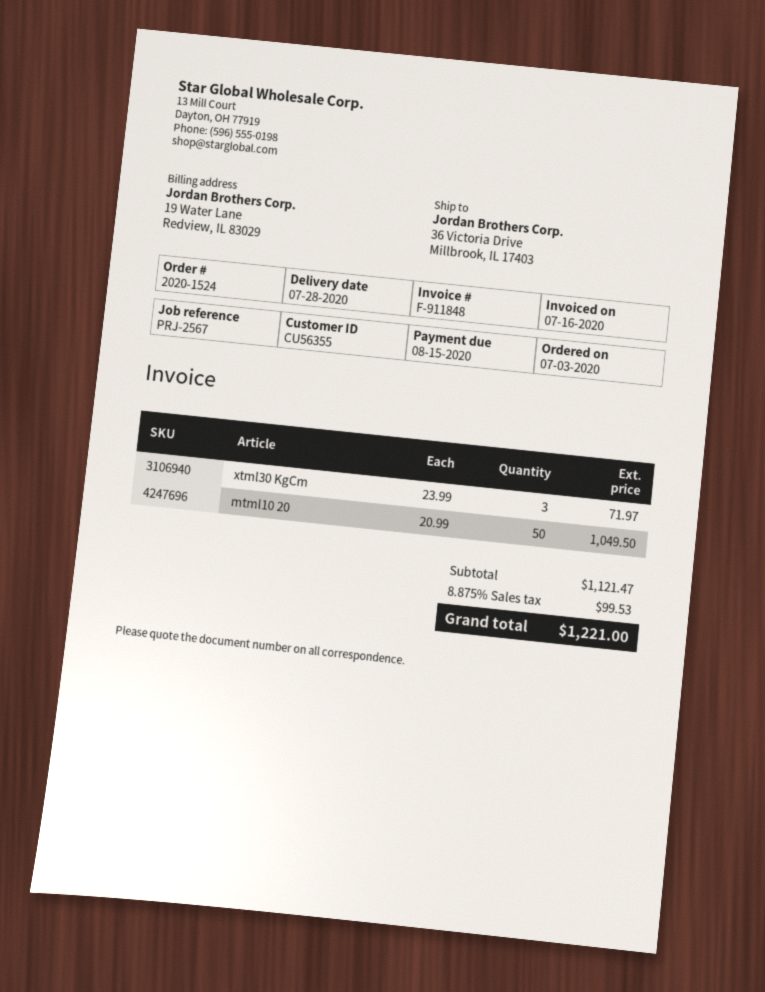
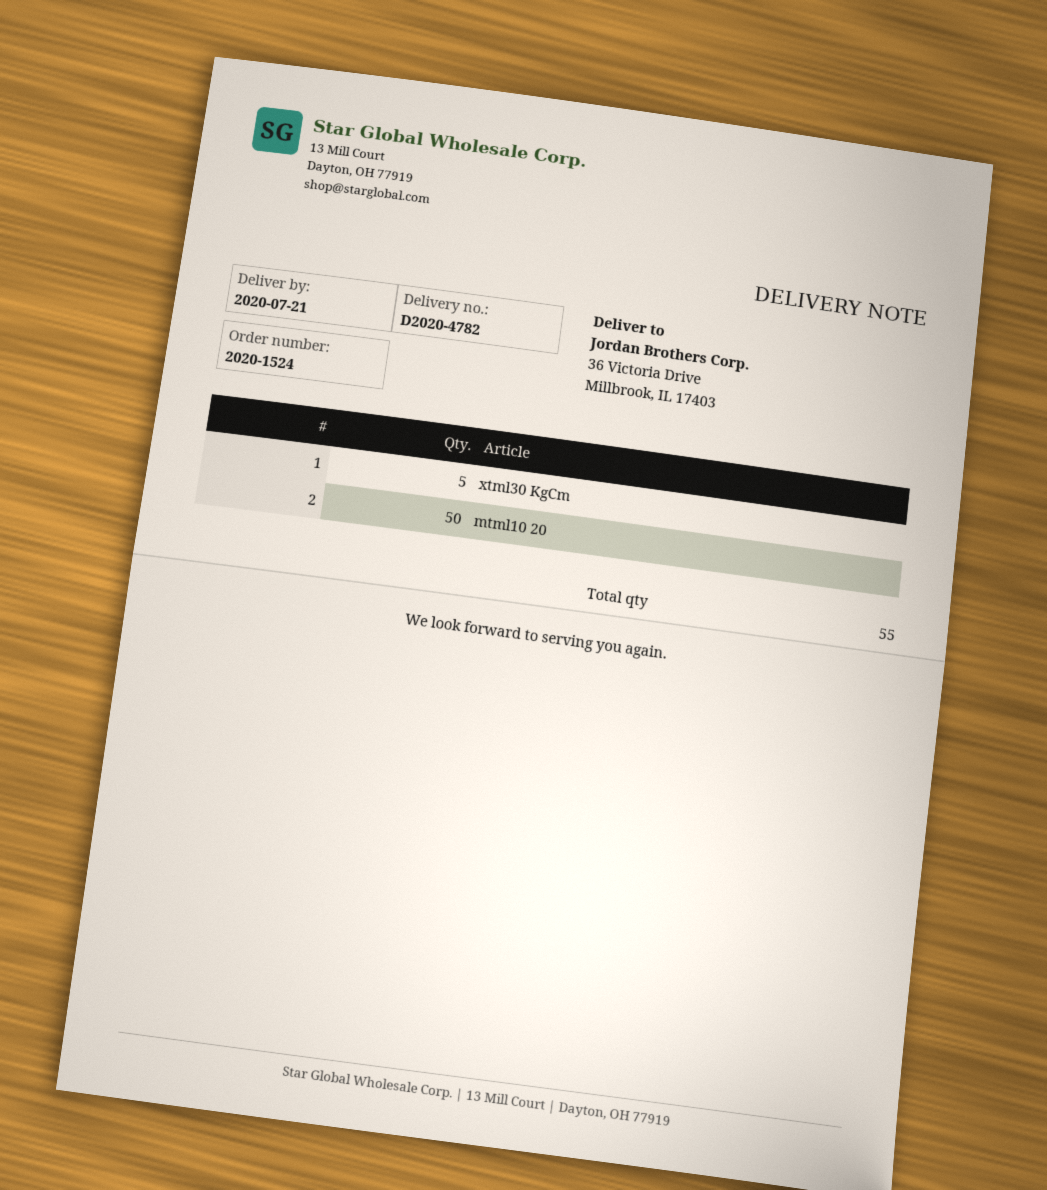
delivery date: 2020-07-28 -> 2020-07-21
xtml30 KgCm: 3 -> 5

